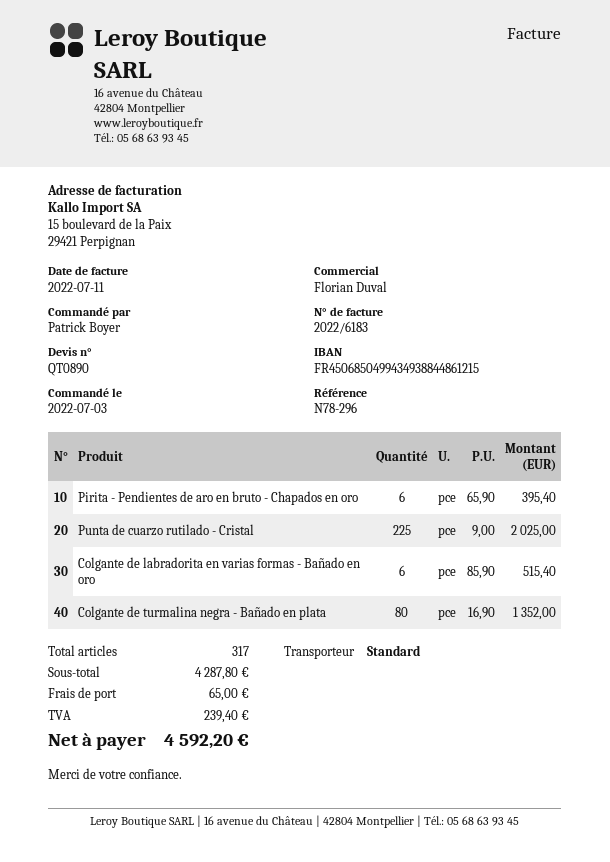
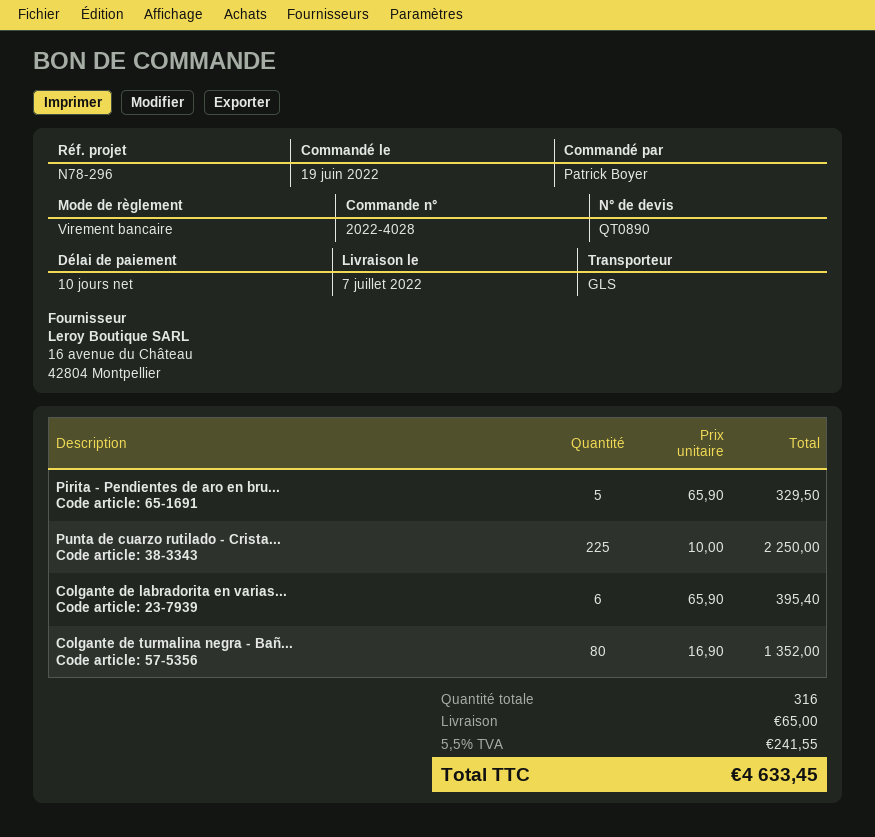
order date: 2022-07-03 -> 2022-06-19
shipping method: standard -> GLS
Pirita - Pendientes de aro en bruto - Chapados en oro: 6 x 65.90 = 395.40 -> 5 x 65.90 = 329.50
Punta de cuarzo rutilado - Cristal: 225 x 9.00 = 2025.00 -> 225 x 10.00 = 2250.00
Colgante de labradorita en varias formas - Bañado en oro: 6 x 85.90 = 515.40 -> 6 x 65.90 = 395.40
total quantity: 317 -> 316
tax: 239.40 -> 241.55
total: 4592.20 -> 4633.45

